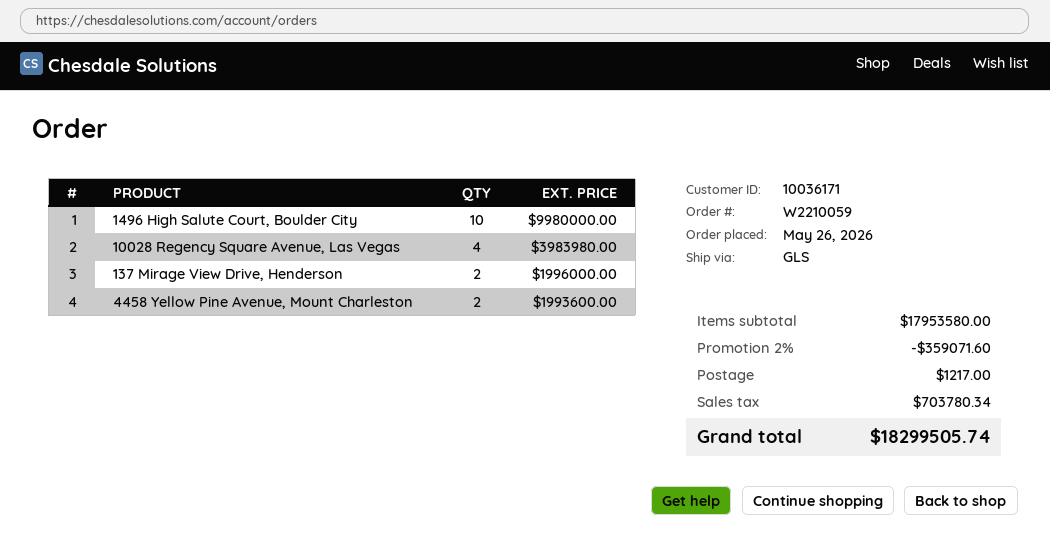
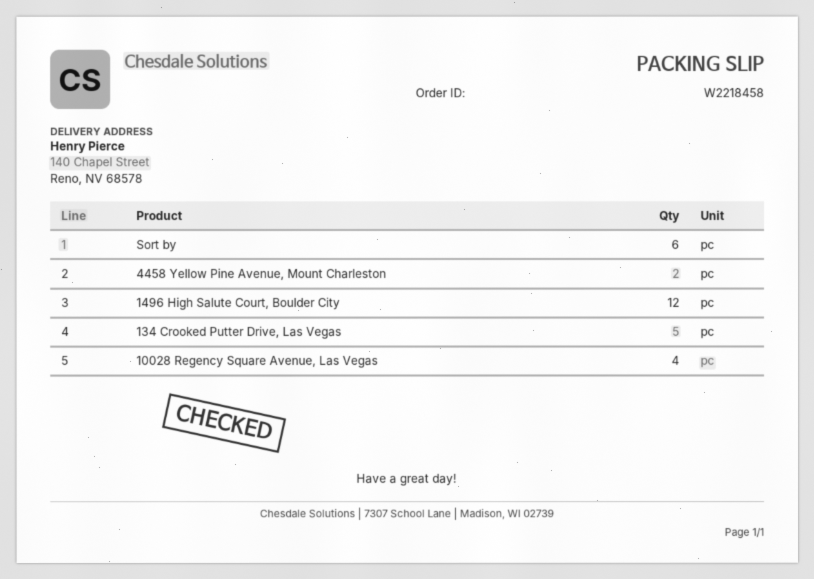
order number: W2210059 -> W2218458
1496 High Salute Court, Boulder City: 10 -> 12
137 Mirage View Drive, Henderson: 2 -> none
Sort by: none -> 6
134 Crooked Putter Drive, Las Vegas: none -> 5

